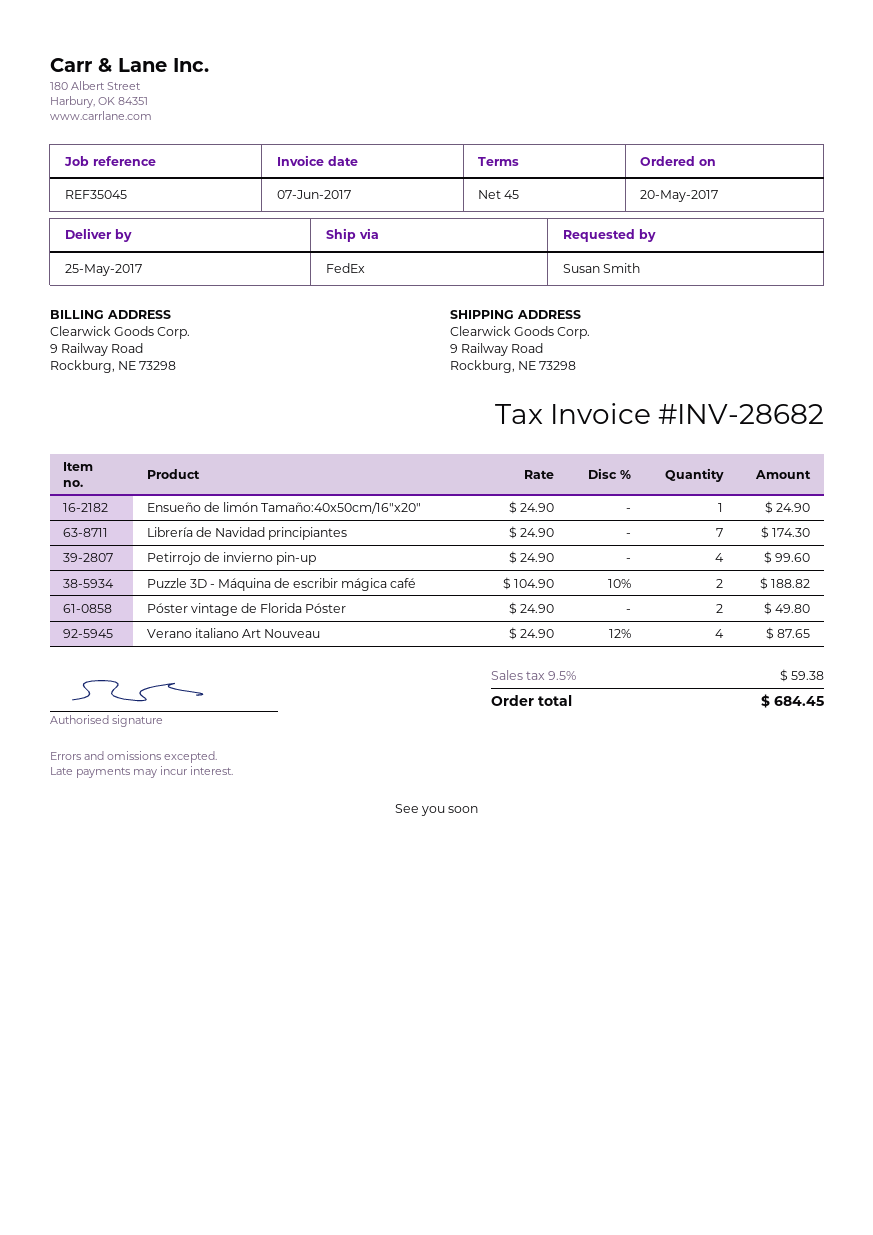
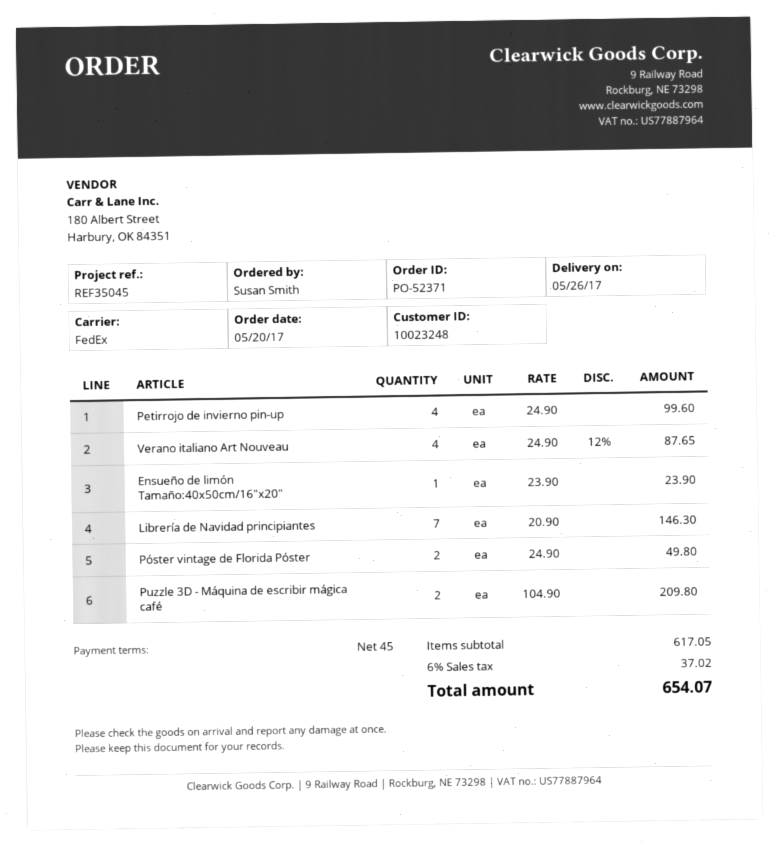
delivery date: 2017-05-25 -> 2017-05-26
Ensueño de limón Tamaño:40x50cm/16"x20": 1 x 24.90 = 24.90 -> 1 x 23.90 = 23.90
Librería de Navidad principiantes: 7 x 24.90 = 174.30 -> 7 x 20.90 = 146.30
Puzzle 3D - Máquina de escribir mágica café: 2 x 104.90 - 10% = 188.82 -> 2 x 104.90 = 209.80
tax: 9.5% = 59.38 -> 6% = 37.02
total: 684.45 -> 654.07

